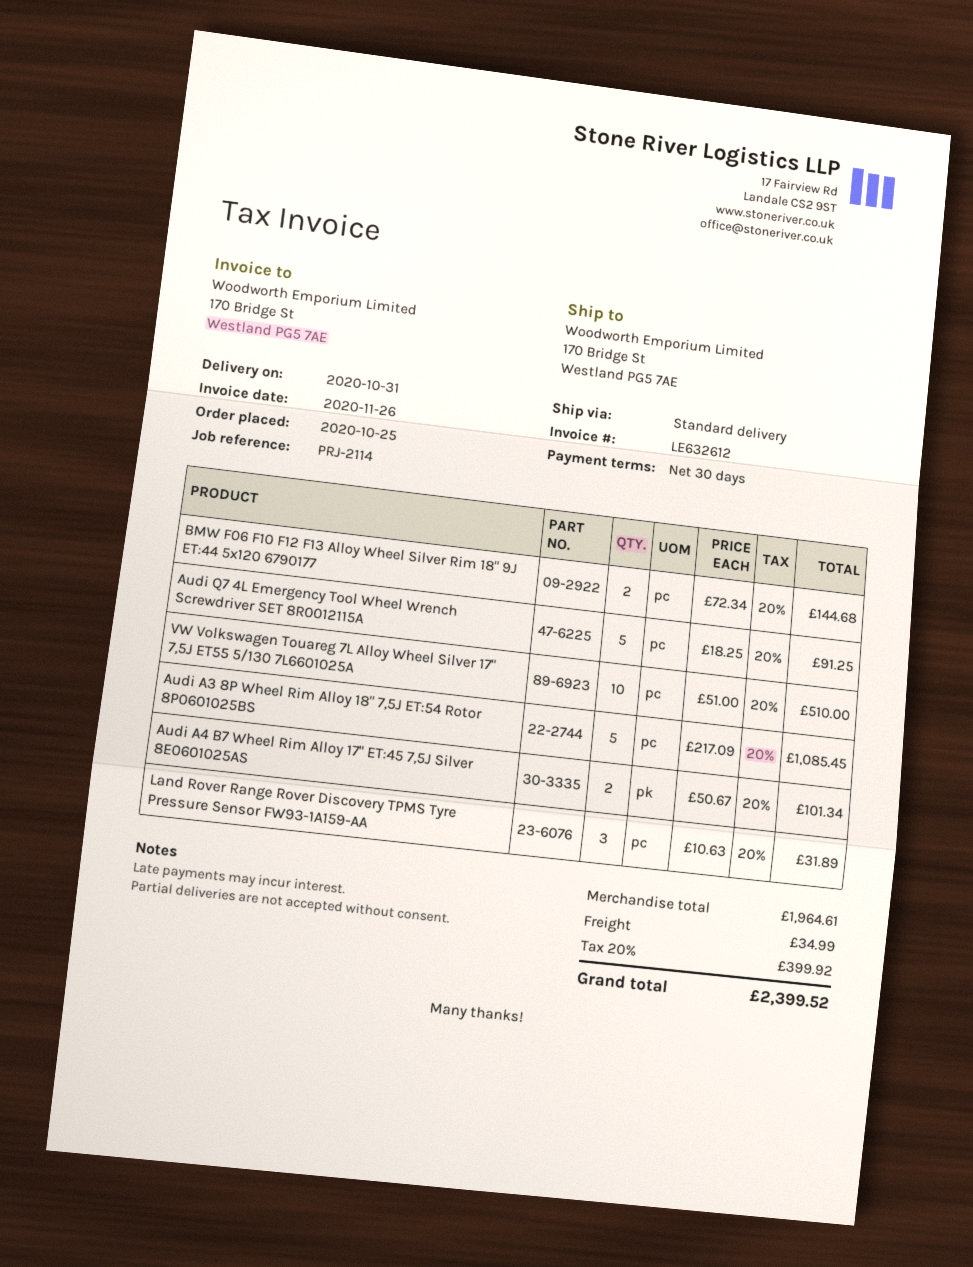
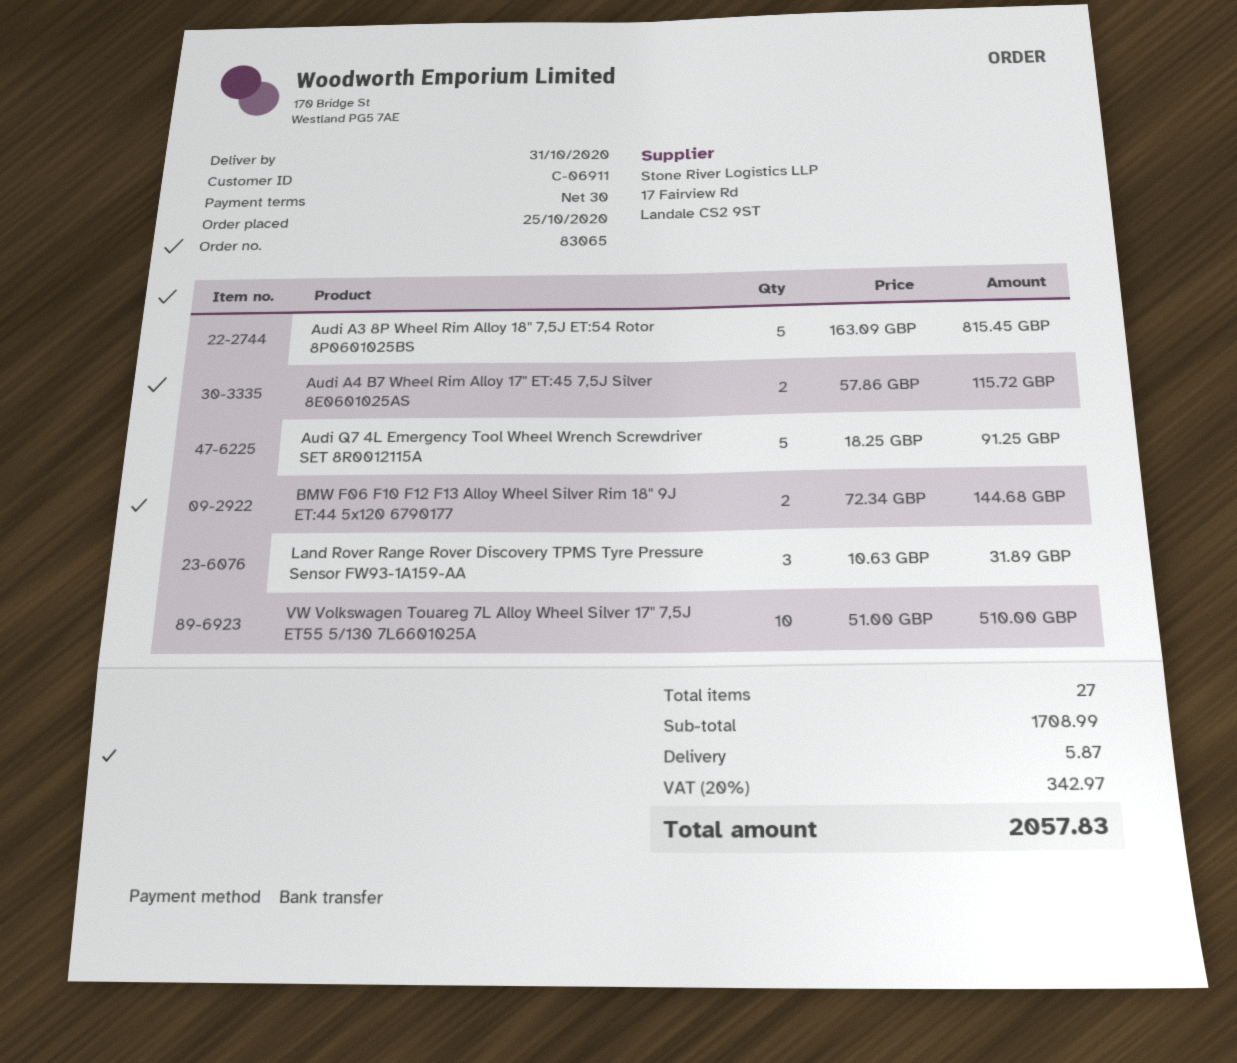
Audi A3 8P Wheel Rim Alloy 18" 7,5J ET:54 Rotor 8P0601025BS: 5 x 217.09 = 1085.45 -> 5 x 163.09 = 815.45
Audi A4 B7 Wheel Rim Alloy 17" ET:45 7,5J Silver 8E0601025AS: 2 x 50.67 = 101.34 -> 2 x 57.86 = 115.72
subtotal: 1964.61 -> 1708.99
shipping: 34.99 -> 5.87
tax: 20% = 399.92 -> 20% = 342.97
total: 2399.52 -> 2057.83

